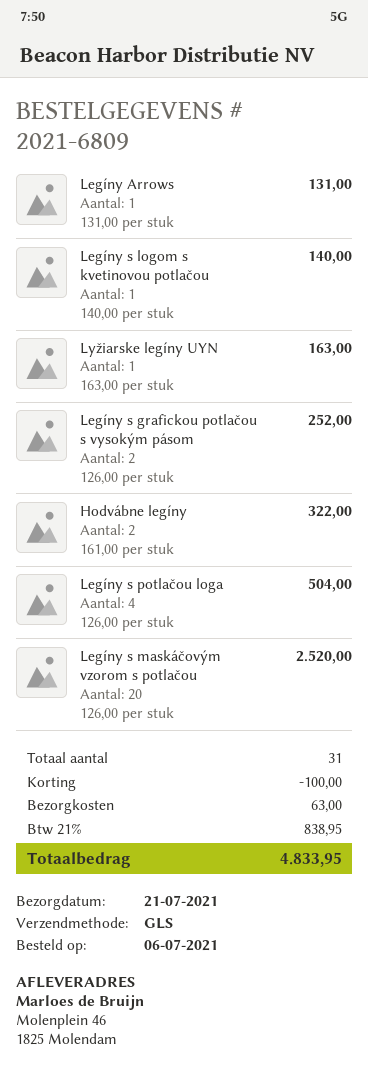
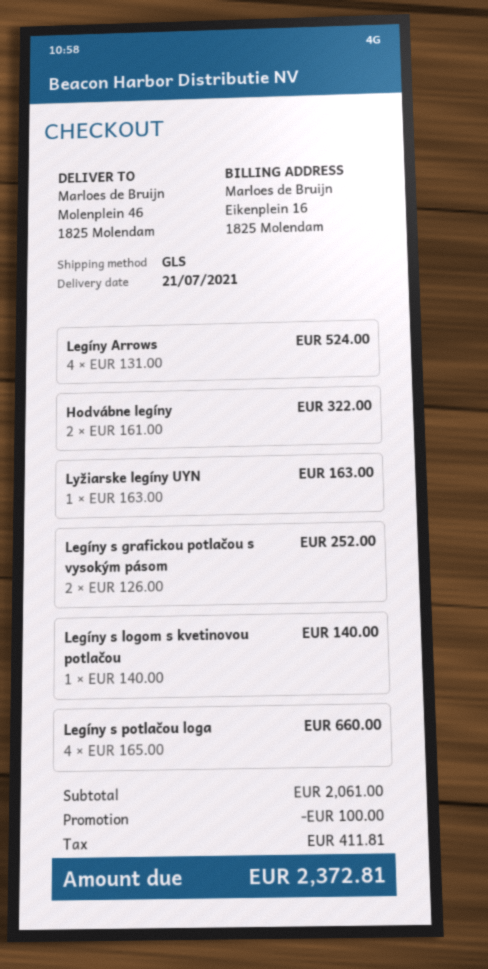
Legíny Arrows: 1 x 131.00 = 131.00 -> 4 x 131.00 = 524.00
Legíny s potlačou loga: 4 x 126.00 = 504.00 -> 4 x 165.00 = 660.00
Legíny s maskáčovým vzorom s potlačou: 20 x 126.00 = 2520.00 -> none
shipping: 63.00 -> none
tax: 838.95 -> 411.81
total: 4833.95 -> 2372.81

